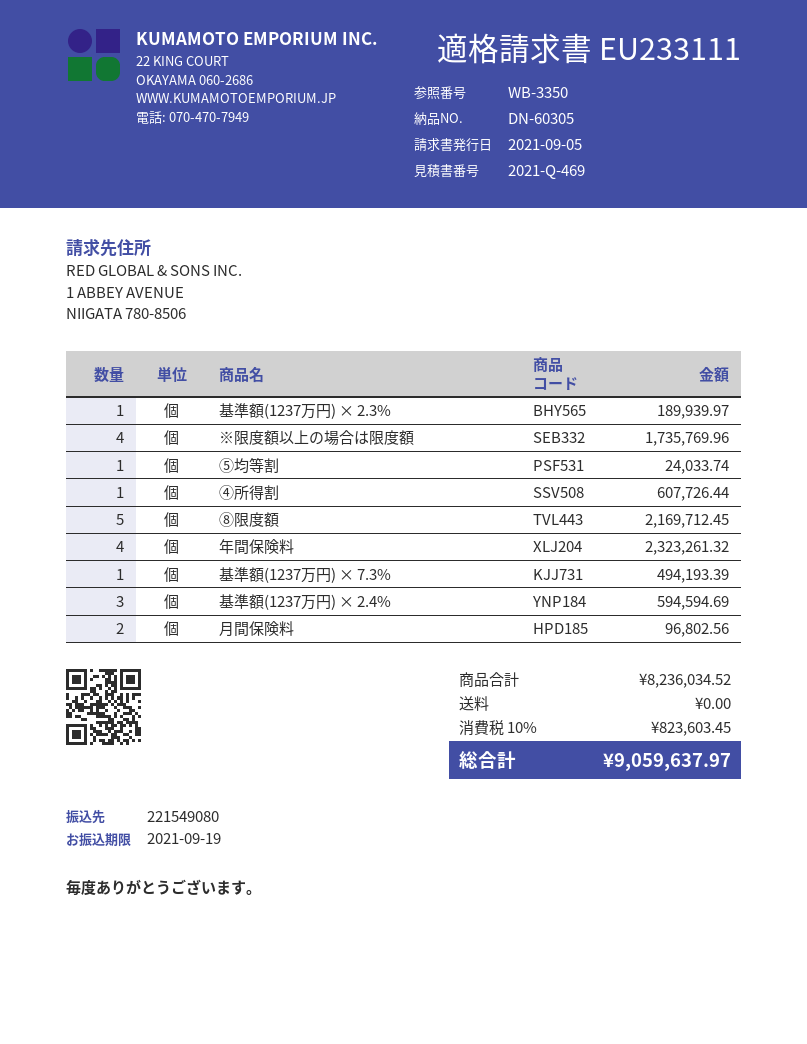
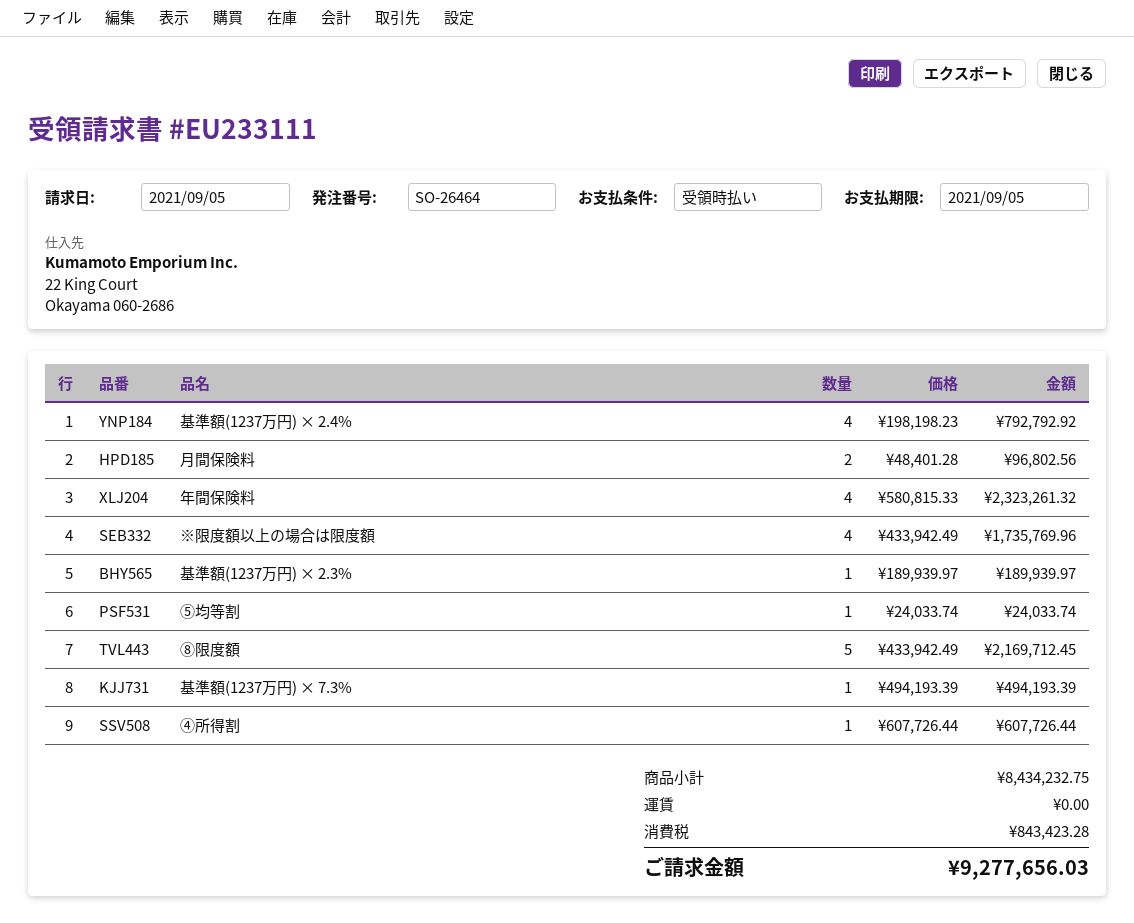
due date: 2021-09-19 -> 2021-09-05
基準額(1237万円) × 2.4%: 3 for 594594.69 -> 4 for 792792.92
subtotal: 8236034.52 -> 8434232.75
tax: 823603.45 -> 843423.28
total: 9059637.97 -> 9277656.03

